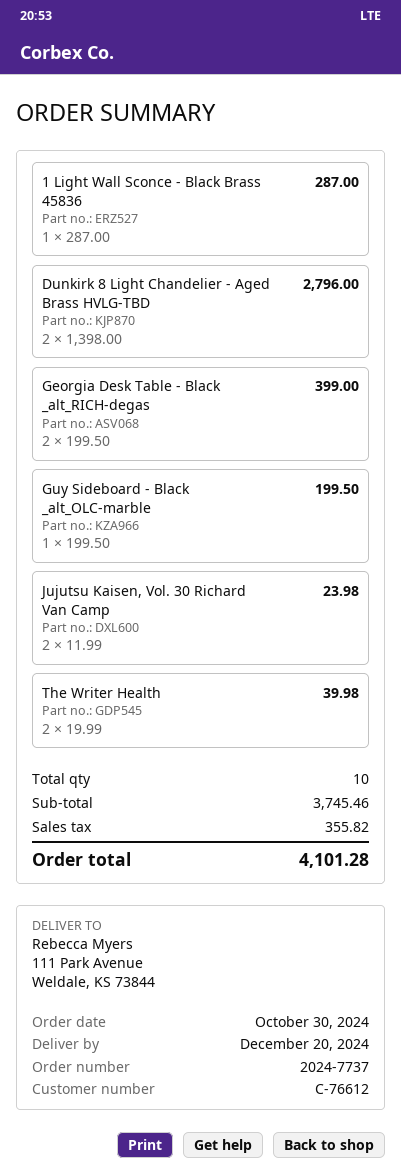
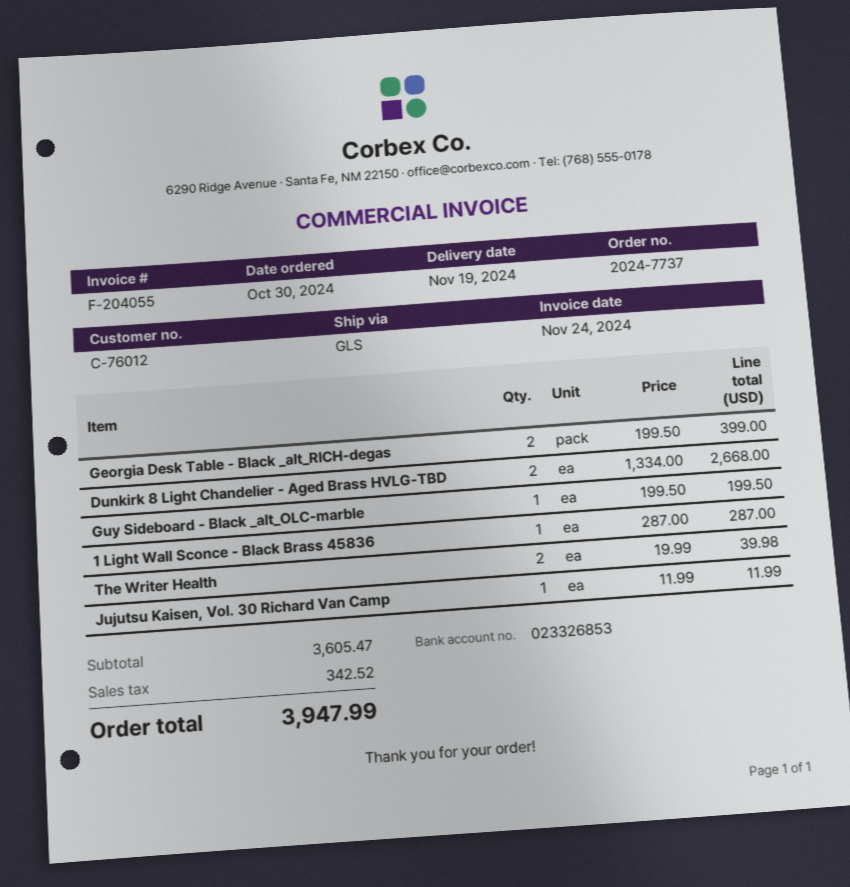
delivery date: 2024-12-20 -> 2024-11-19
customer number: C-76612 -> C-76012
Dunkirk 8 Light Chandelier - Aged Brass HVLG-TBD: 2 x 1398.00 = 2796.00 -> 2 x 1334.00 = 2668.00
Jujutsu Kaisen, Vol. 30 Richard Van Camp: 2 x 11.99 = 23.98 -> 1 x 11.99 = 11.99
subtotal: 3745.46 -> 3605.47
tax: 355.82 -> 342.52
total: 4101.28 -> 3947.99

